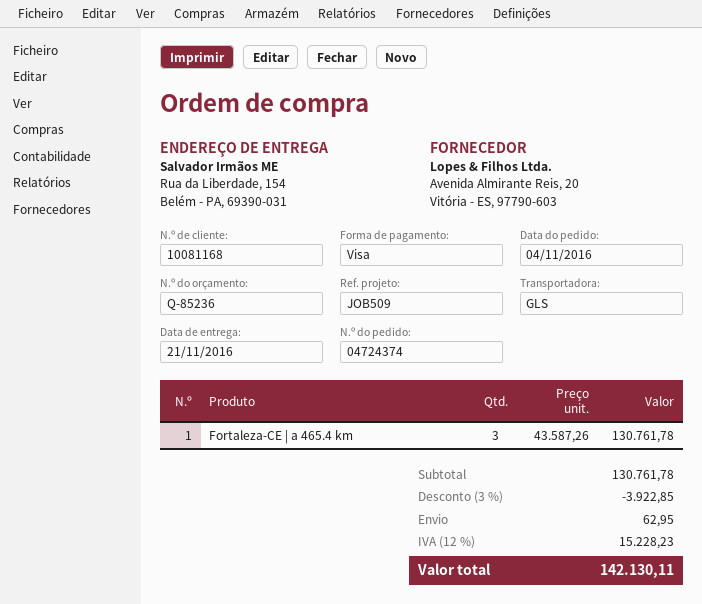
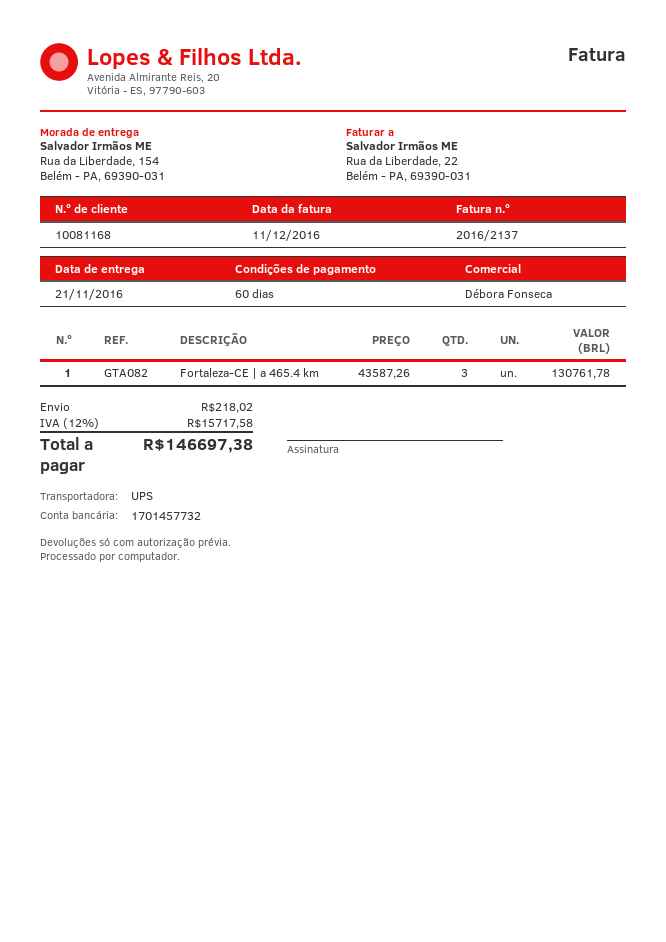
shipping method: GLS -> UPS
discount: 3% = 3922.85 -> none
shipping: 62.95 -> 218.02
tax: 12% = 15228.23 -> 12% = 15717.58
total: 142130.11 -> 146697.38

